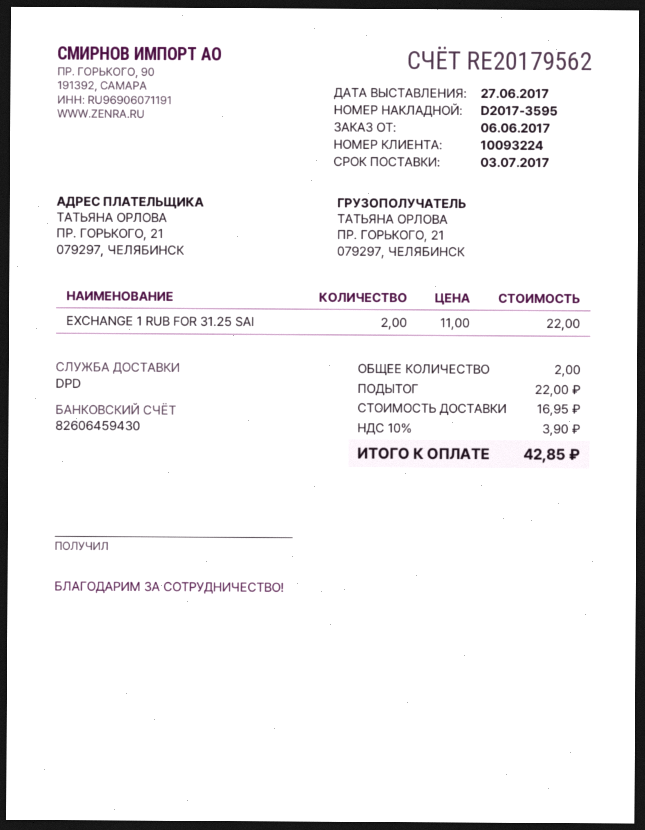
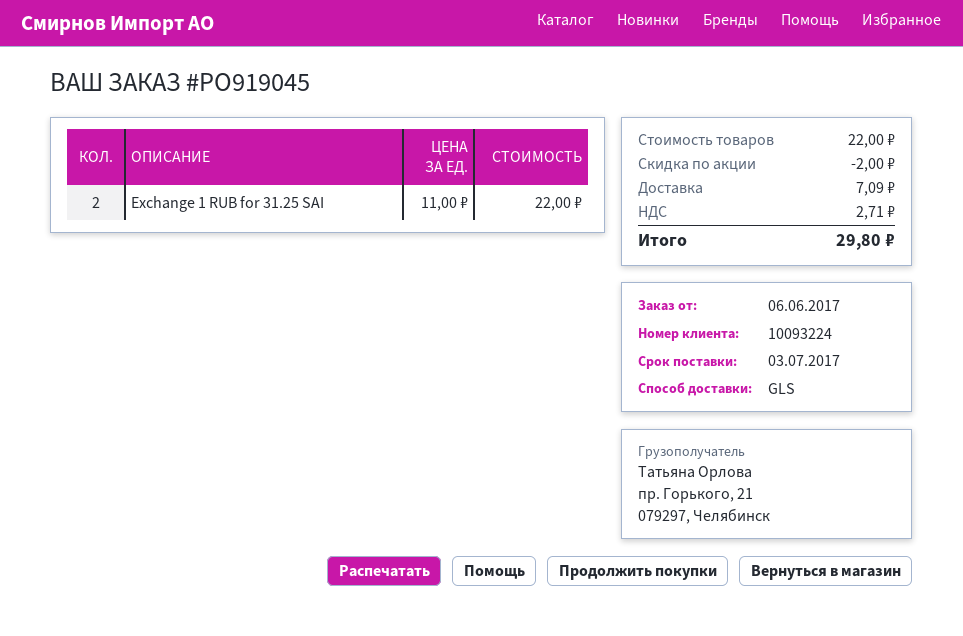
shipping method: DPD -> GLS
discount: none -> 2.00
shipping: 16.95 -> 7.09
tax: 3.90 -> 2.71
total: 42.85 -> 29.80

